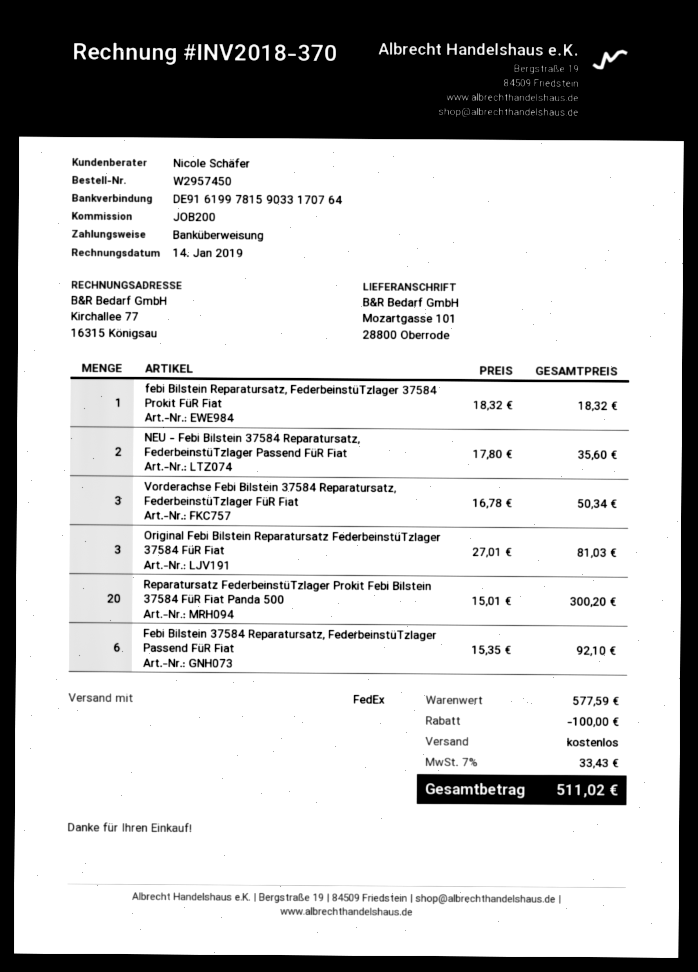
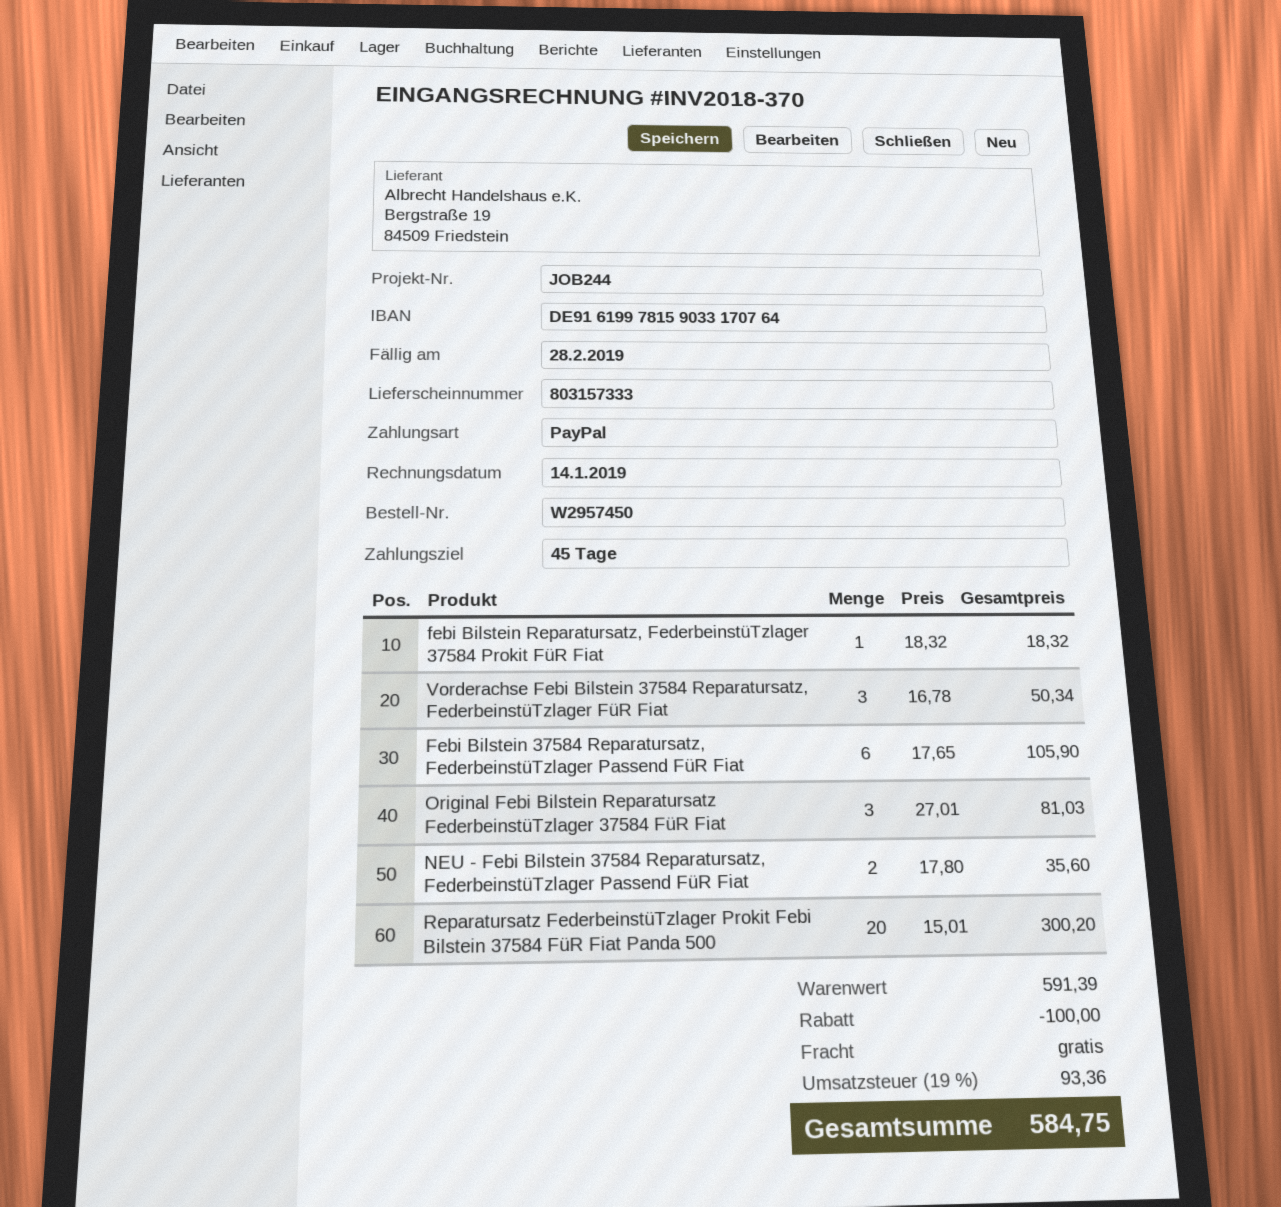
reference: JOB200 -> JOB244
payment method: bank transfer -> PayPal
Febi Bilstein 37584 Reparatursatz, FederbeinstüTzlager Passend FüR Fiat: 6 x 15.35 = 92.10 -> 6 x 17.65 = 105.90
subtotal: 577.59 -> 591.39
tax: 7% = 33.43 -> 19% = 93.36
total: 511.02 -> 584.75

